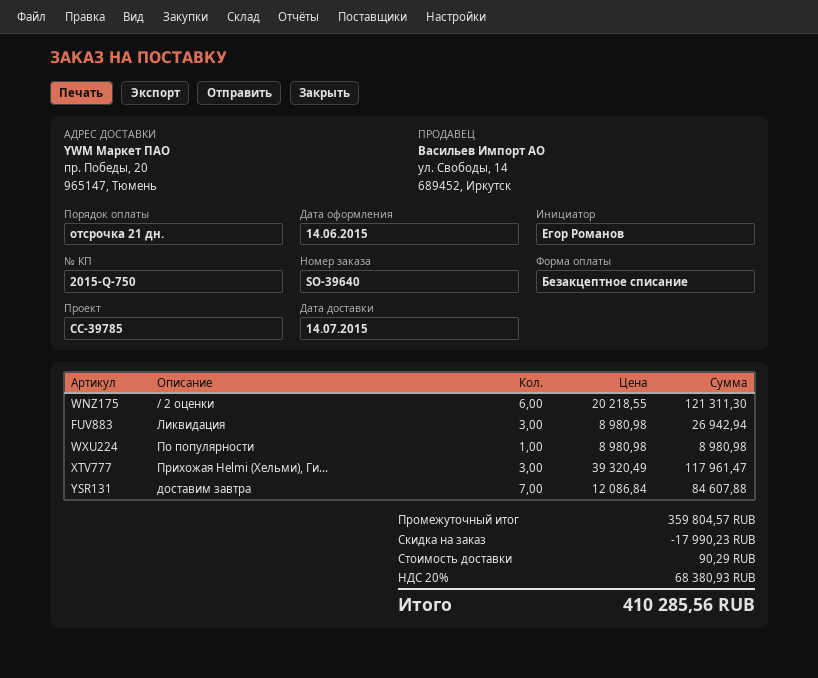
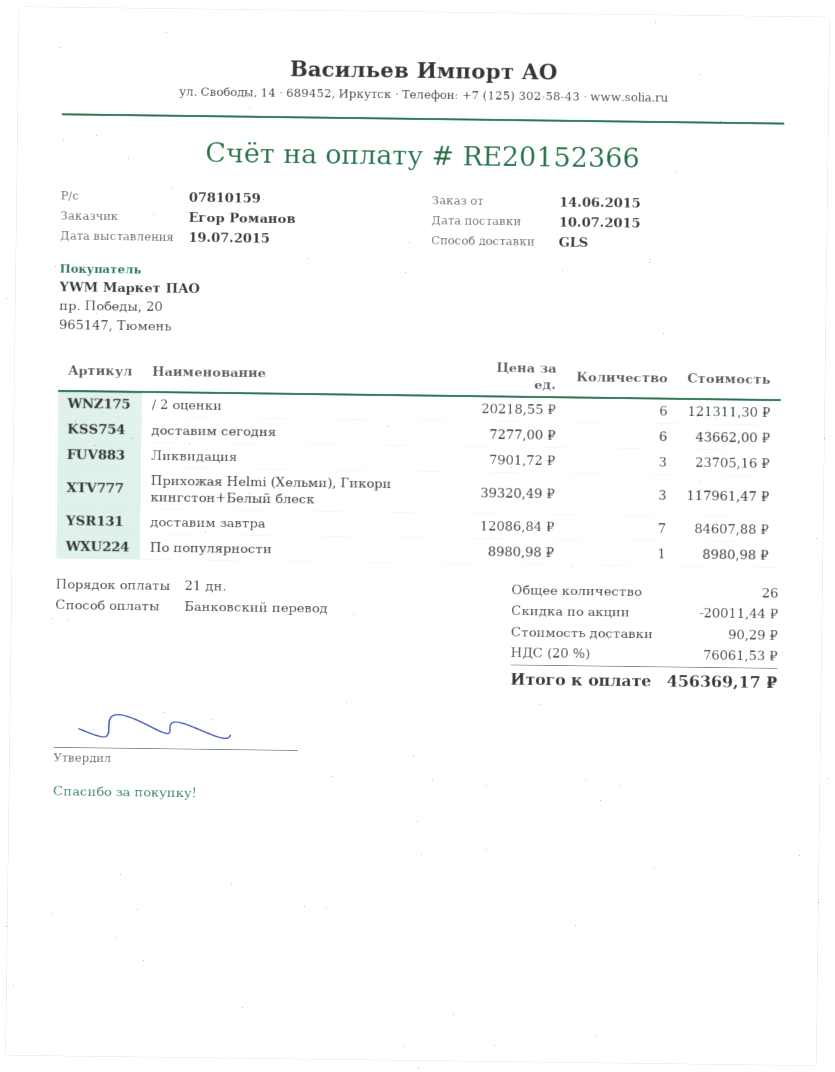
delivery date: 2015-07-14 -> 2015-07-10
payment method: direct debit -> bank transfer
Ликвидация: 3 x 8980.98 = 26942.94 -> 3 x 7901.72 = 23705.16
доставим сегодня: none -> 6 x 7277.00 = 43662.00
discount: 17990.23 -> 20011.44
tax: 20% = 68380.93 -> 20% = 76061.53
total: 410285.56 -> 456369.17

